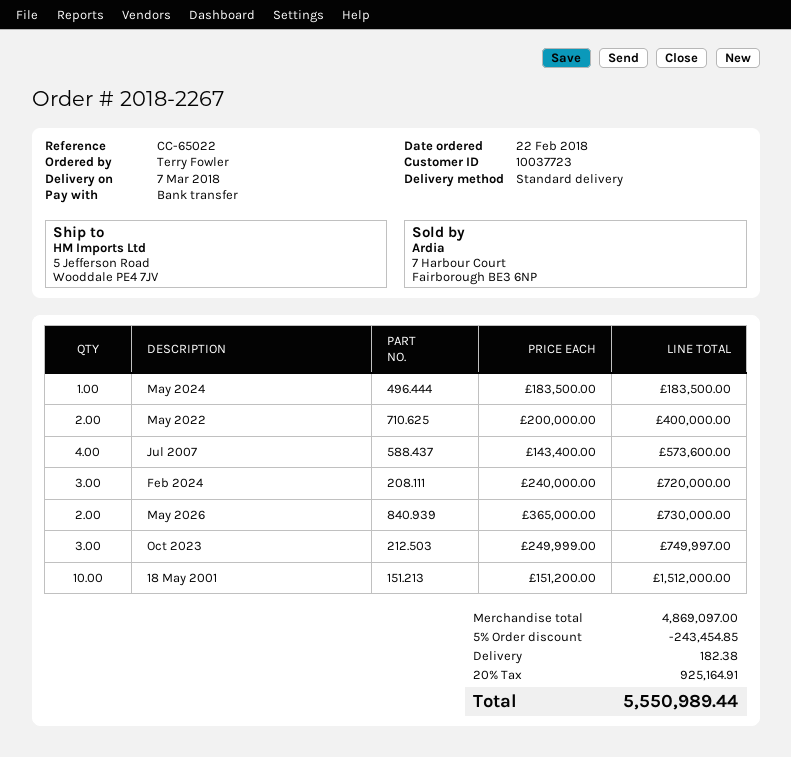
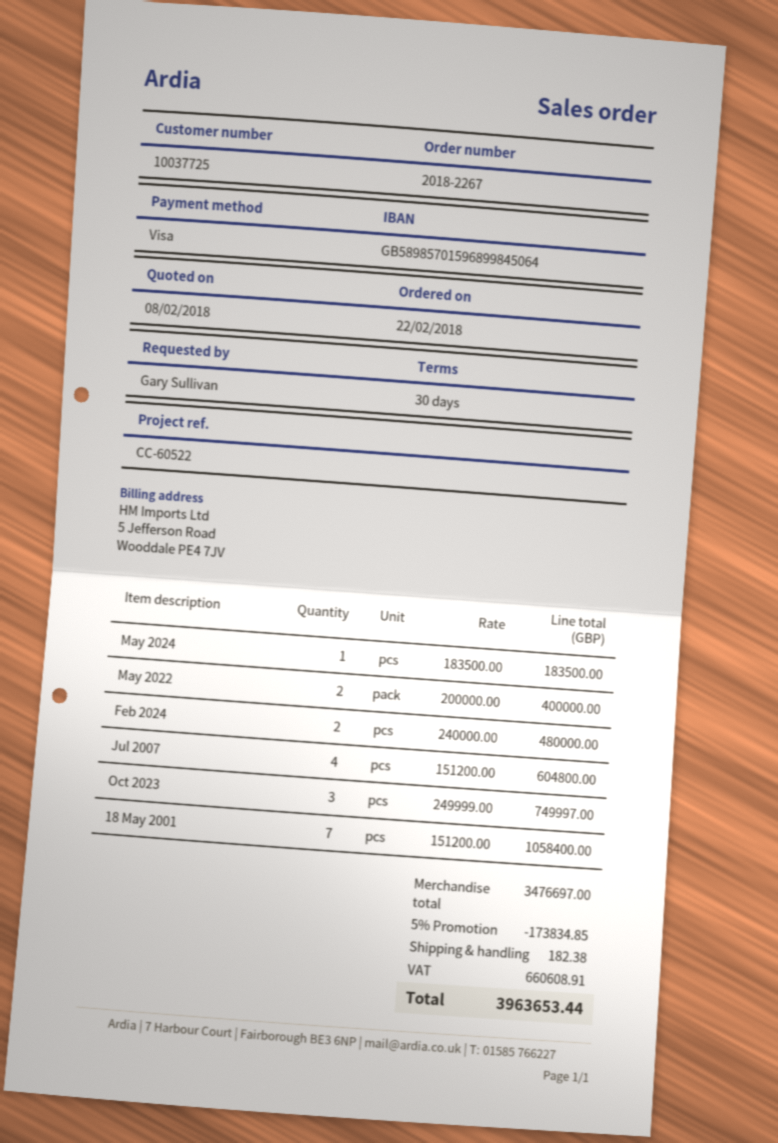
customer number: 10037723 -> 10037725
reference: CC-65022 -> CC-60522
ordered by: Terry Fowler -> Gary Sullivan
payment method: bank transfer -> Visa
Jul 2007: 4 x 143400.00 = 573600.00 -> 4 x 151200.00 = 604800.00
Feb 2024: 3 x 240000.00 = 720000.00 -> 2 x 240000.00 = 480000.00
May 2026: 2 x 365000.00 = 730000.00 -> none
18 May 2001: 10 x 151200.00 = 1512000.00 -> 7 x 151200.00 = 1058400.00
subtotal: 4869097.00 -> 3476697.00
discount: 5% = 243454.85 -> 5% = 173834.85
tax: 925164.91 -> 660608.91
total: 5550989.44 -> 3963653.44

